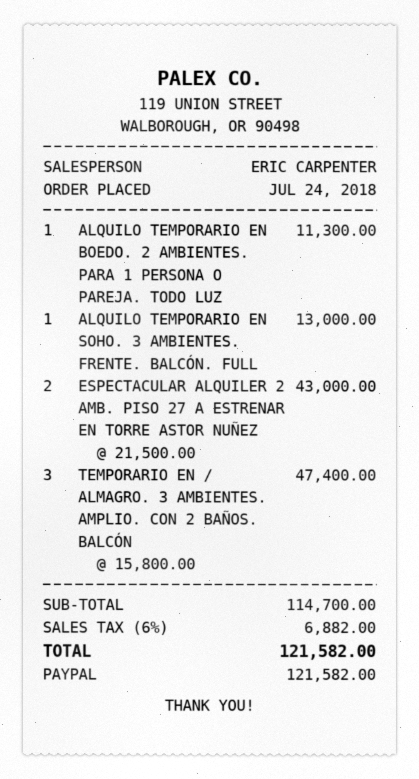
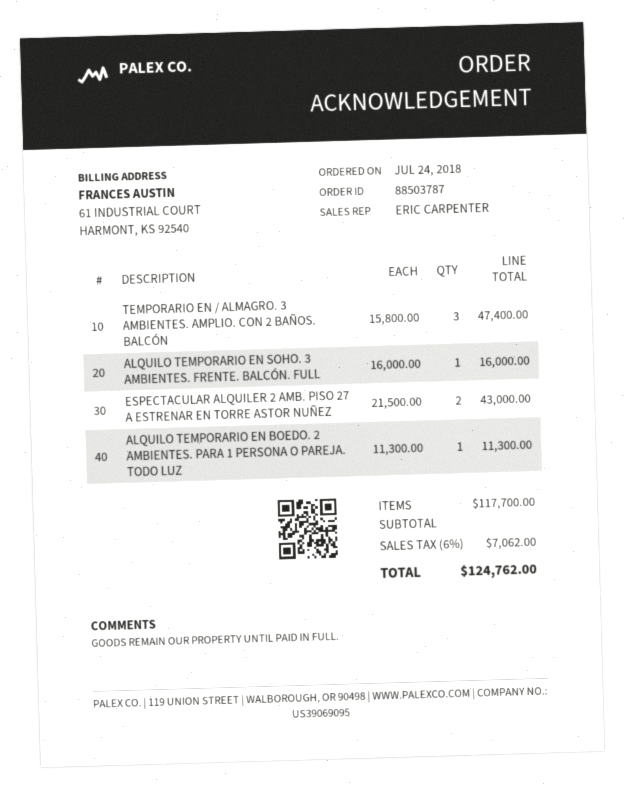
ALQUILO TEMPORARIO EN SOHO. 3 AMBIENTES. FRENTE. BALCÓN. FULL: 1 x 13000.00 = 13000.00 -> 1 x 16000.00 = 16000.00
subtotal: 114700.00 -> 117700.00
tax: 6% = 6882.00 -> 6% = 7062.00
total: 121582.00 -> 124762.00

